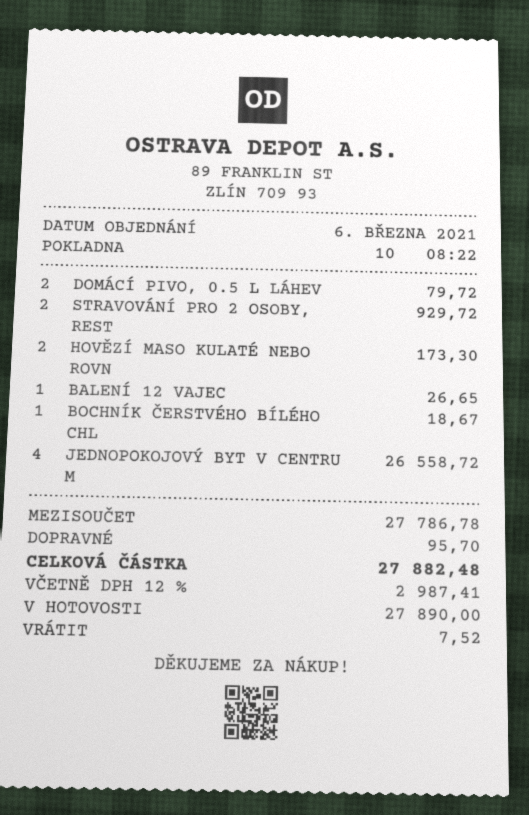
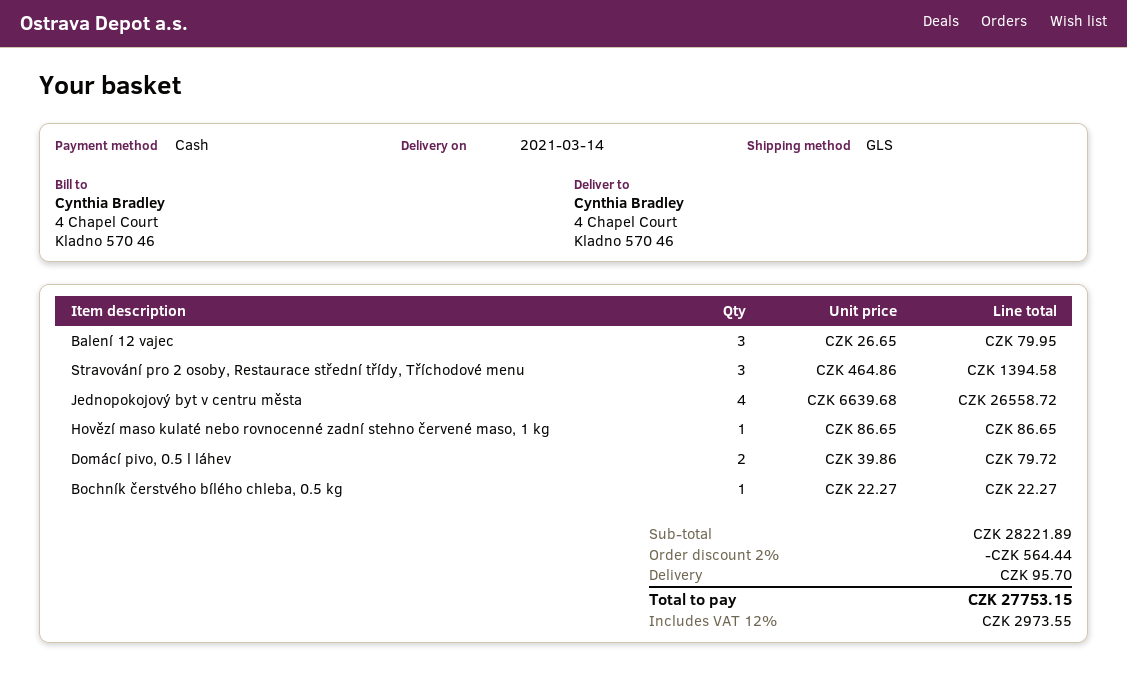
STRAVOVÁNÍ PRO 2 OSOBY, REST: 2 for 929.72 -> 3 for 1394.58
HOVĚZÍ MASO KULATÉ NEBO ROVN: 2 for 173.30 -> 1 for 86.65
BALENÍ 12 VAJEC: 1 for 26.65 -> 3 for 79.95
BOCHNÍK ČERSTVÉHO BÍLÉHO CHL: 1 for 18.67 -> 1 for 22.27
subtotal: 27786.78 -> 28221.89
discount: none -> 2% = 564.44
tax: 12% = 2987.41 -> 12% = 2973.55
total: 27882.48 -> 27753.15

